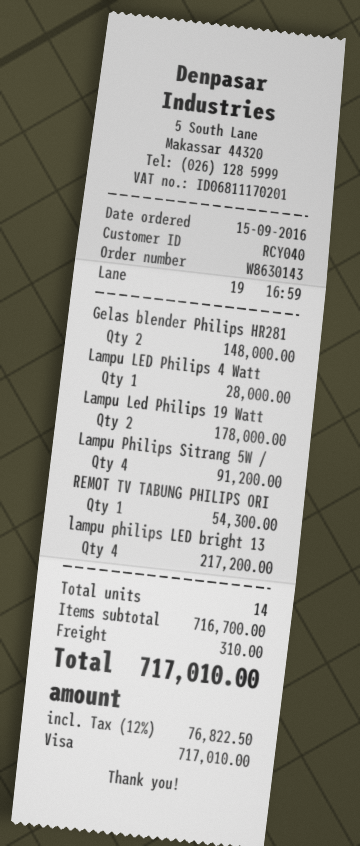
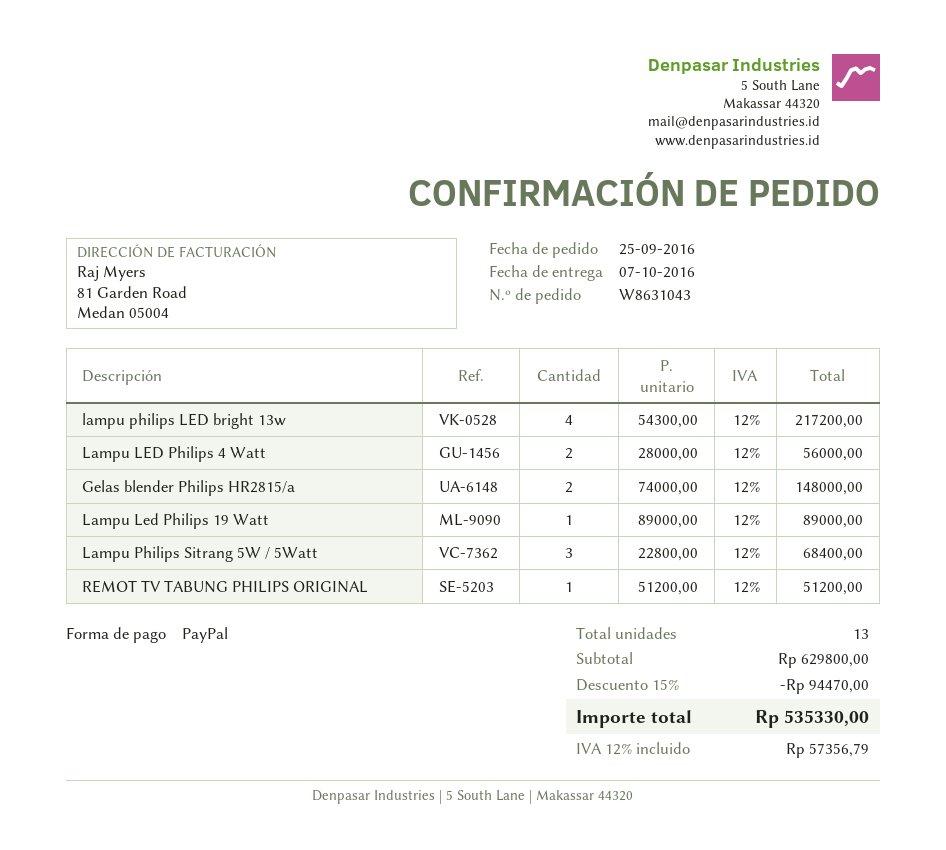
order number: W8630143 -> W8631043
order date: 2016-09-15 -> 2016-09-25
payment method: Visa -> PayPal
Lampu LED Philips 4 Watt: 1 for 28000.00 -> 2 for 56000.00
Lampu Led Philips 19 Watt: 2 for 178000.00 -> 1 for 89000.00
Lampu Philips Sitrang 5W /: 4 for 91200.00 -> 3 for 68400.00
REMOT TV TABUNG PHILIPS ORI: 1 for 54300.00 -> 1 for 51200.00
total quantity: 14 -> 13
subtotal: 716700.00 -> 629800.00
discount: none -> 15% = 94470.00
shipping: 310.00 -> none
tax: 12% = 76822.50 -> 12% = 57356.79
total: 717010.00 -> 535330.00

